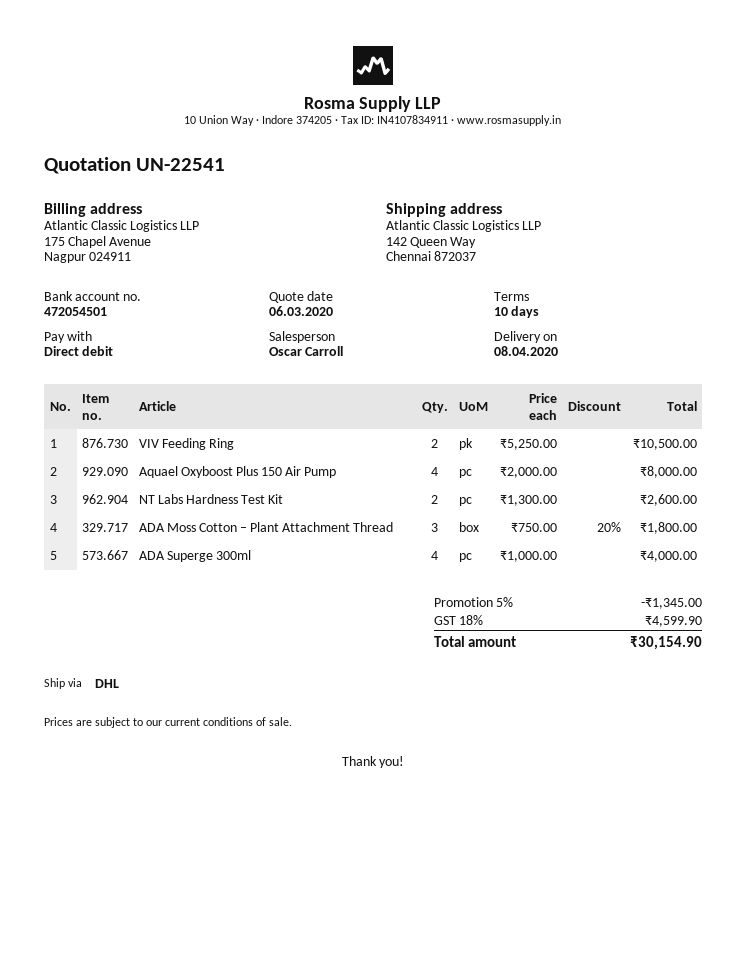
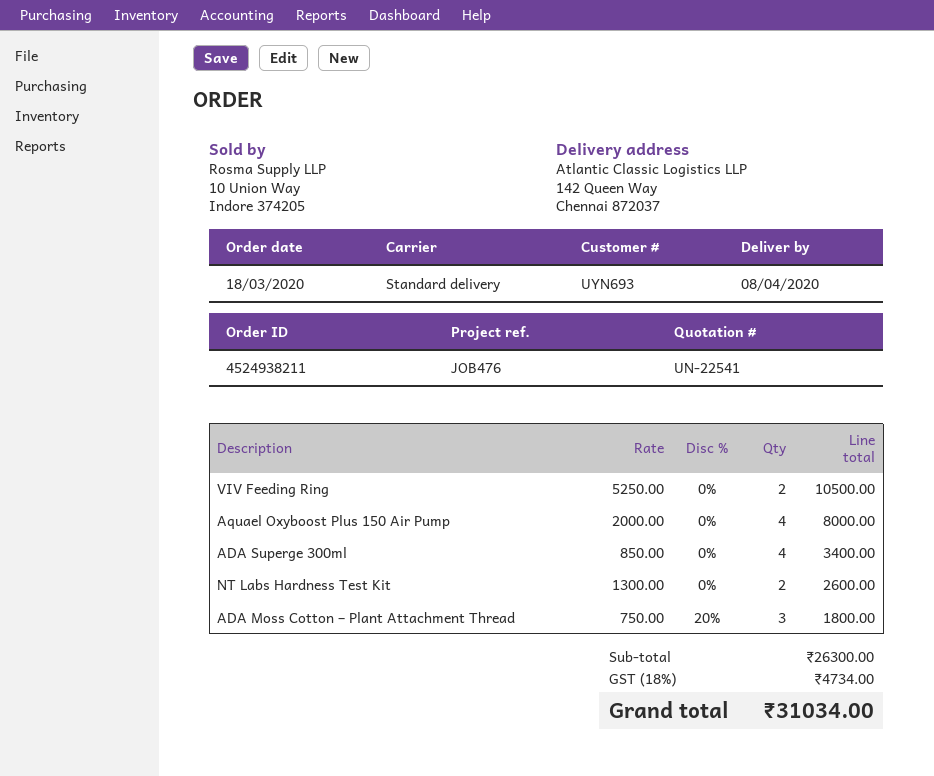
shipping method: DHL -> standard
ADA Superge 300ml: 4 x 1000.00 = 4000.00 -> 4 x 850.00 = 3400.00
discount: 5% = 1345.00 -> none
tax: 18% = 4599.90 -> 18% = 4734.00
total: 30154.90 -> 31034.00

